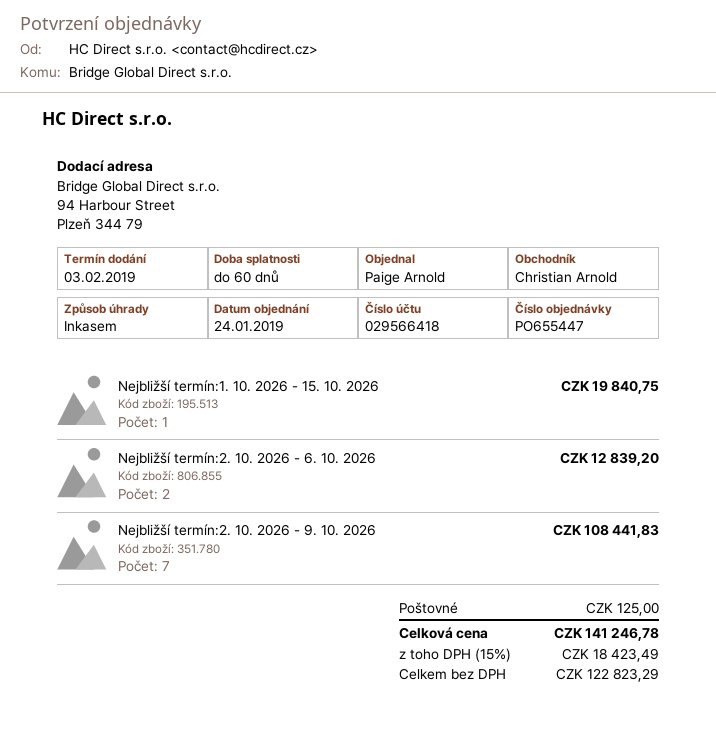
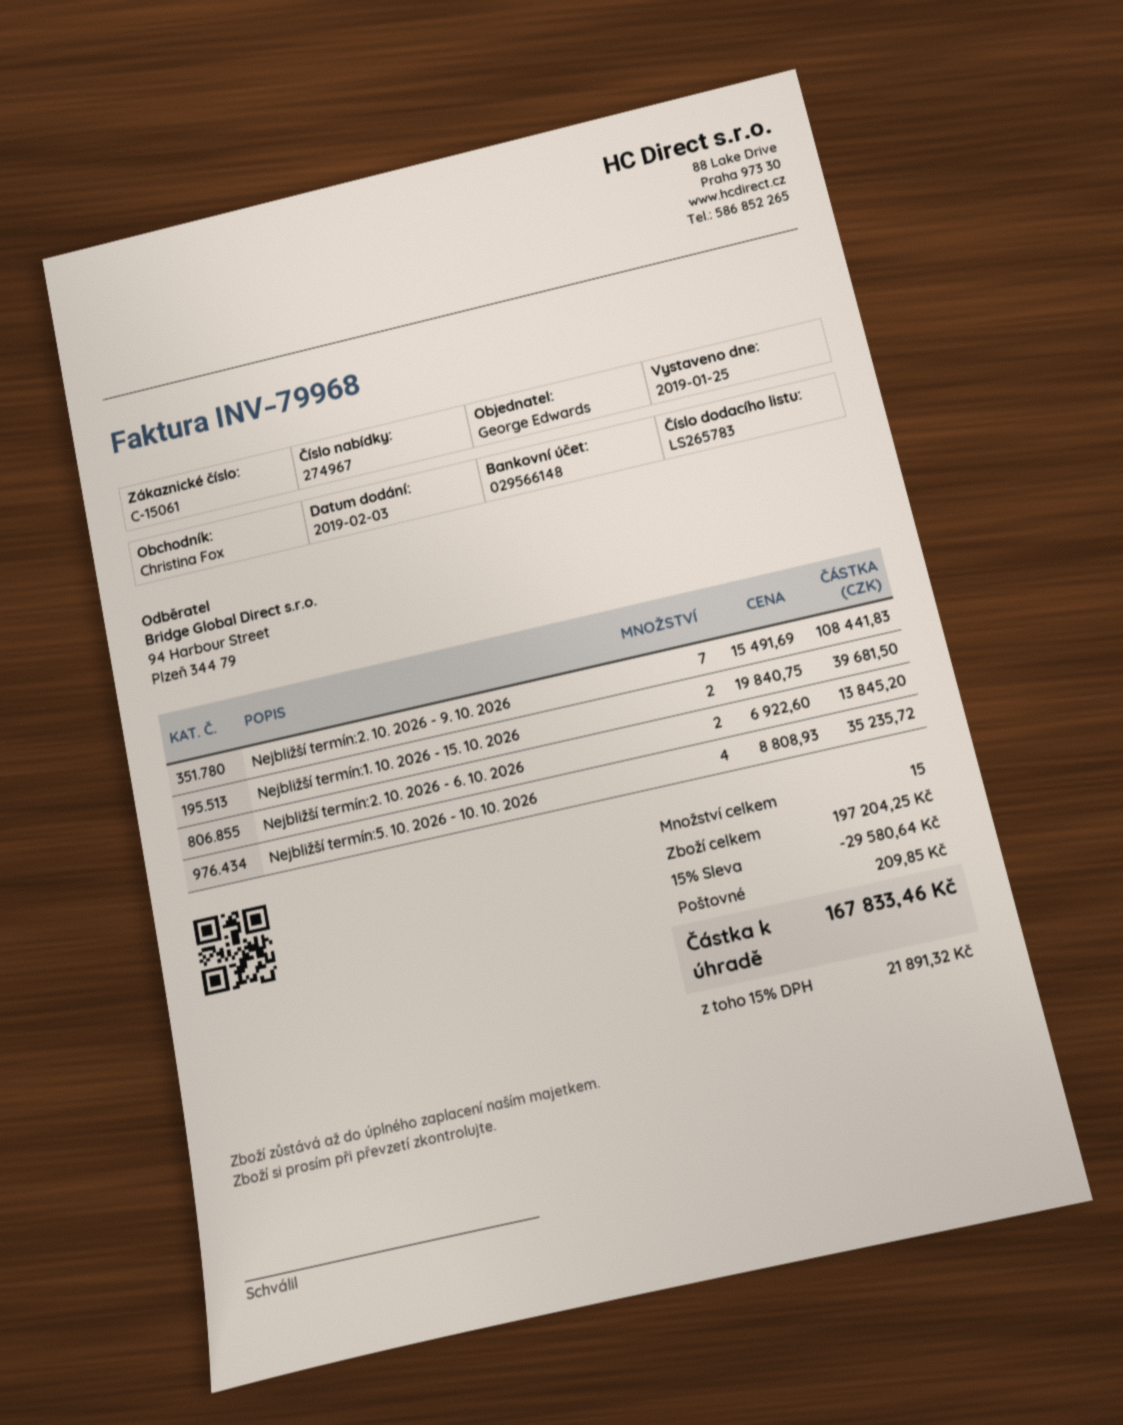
ordered by: Paige Arnold -> George Edwards
sales rep: Christian Arnold -> Christina Fox
bank account: 029566418 -> 029566148
Nejbližší termín:1. 10. 2026 - 15. 10. 2026: 1 for 19840.75 -> 2 for 39681.50
Nejbližší termín:2. 10. 2026 - 6. 10. 2026: 2 for 12839.20 -> 2 for 13845.20
Nejbližší termín:5. 10. 2026 - 10. 10. 2026: none -> 4 for 35235.72
discount: none -> 15% = 29580.64
shipping: 125.00 -> 209.85
tax: 15% = 18423.49 -> 15% = 21891.32
total: 141246.78 -> 167833.46

